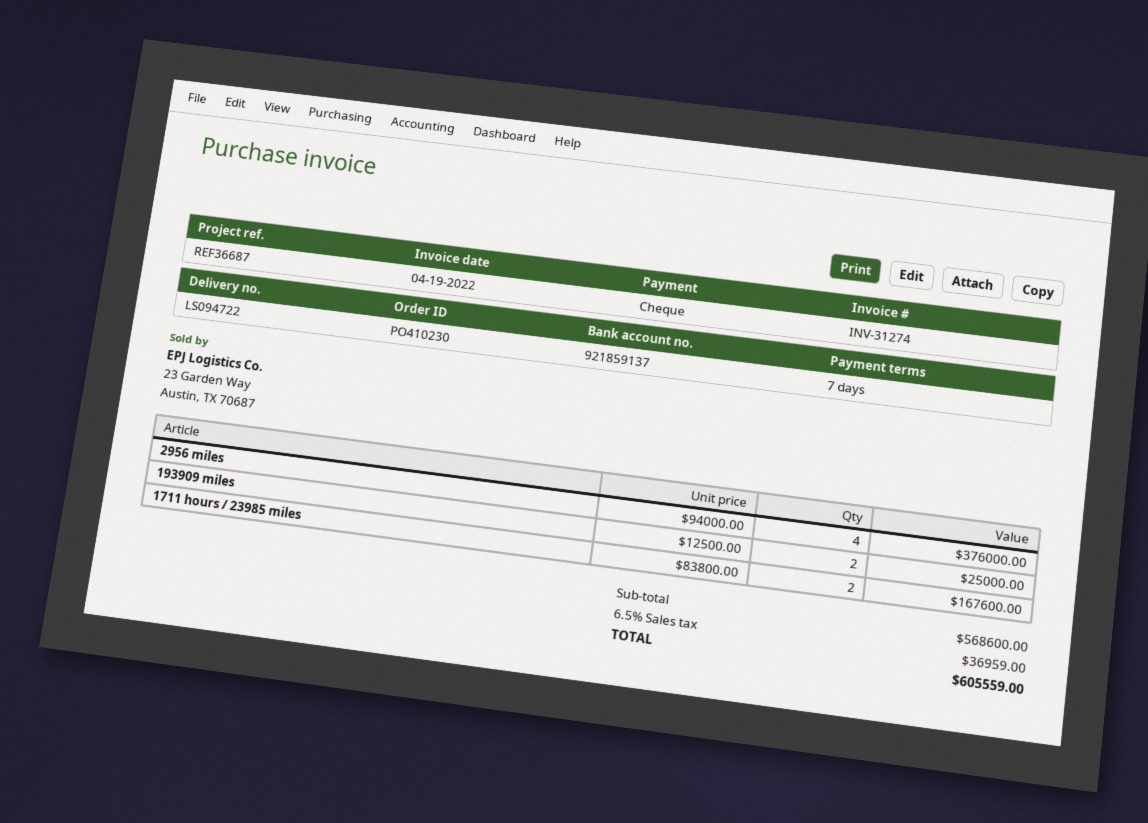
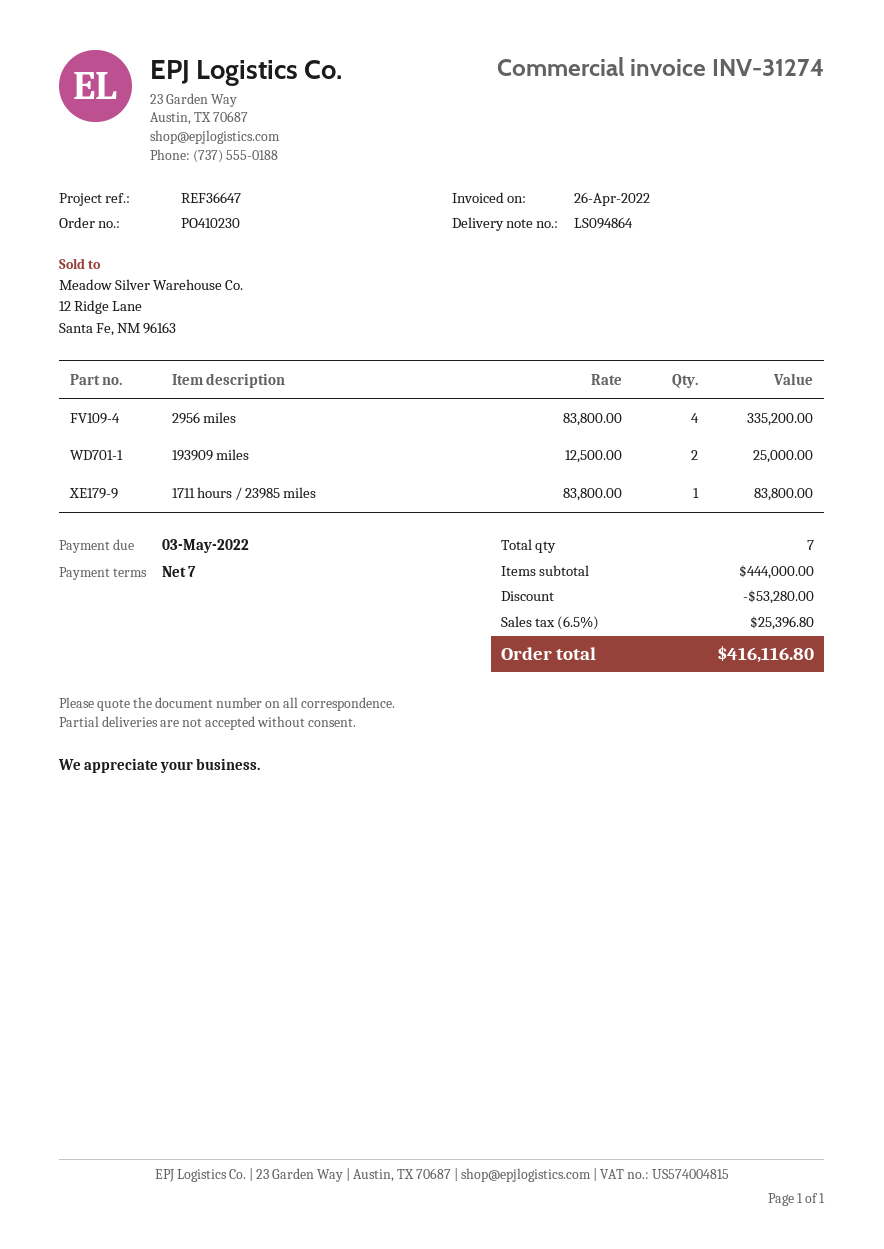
delivery note number: LS094722 -> LS094864
invoice date: 2022-04-19 -> 2022-04-26
reference: REF36687 -> REF36647
2956 miles: 4 x 94000.00 = 376000.00 -> 4 x 83800.00 = 335200.00
1711 hours / 23985 miles: 2 x 83800.00 = 167600.00 -> 1 x 83800.00 = 83800.00
subtotal: 568600.00 -> 444000.00
discount: none -> 53280.00
tax: 6.5% = 36959.00 -> 6.5% = 25396.80
total: 605559.00 -> 416116.80

